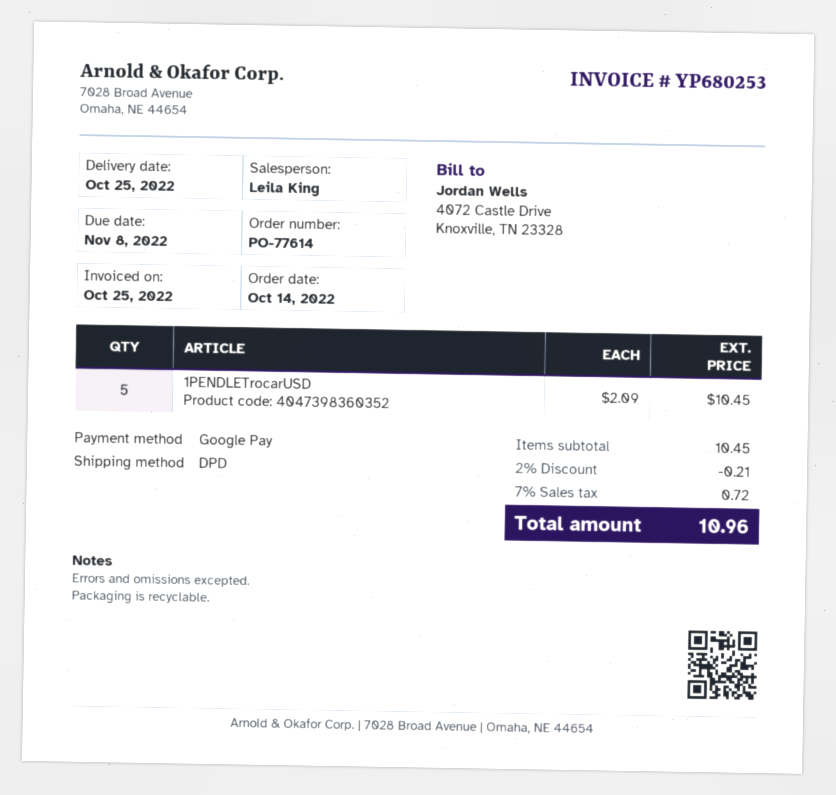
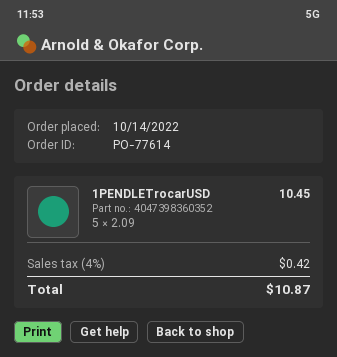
discount: 2% = 0.21 -> none
tax: 7% = 0.72 -> 4% = 0.42
total: 10.96 -> 10.87

